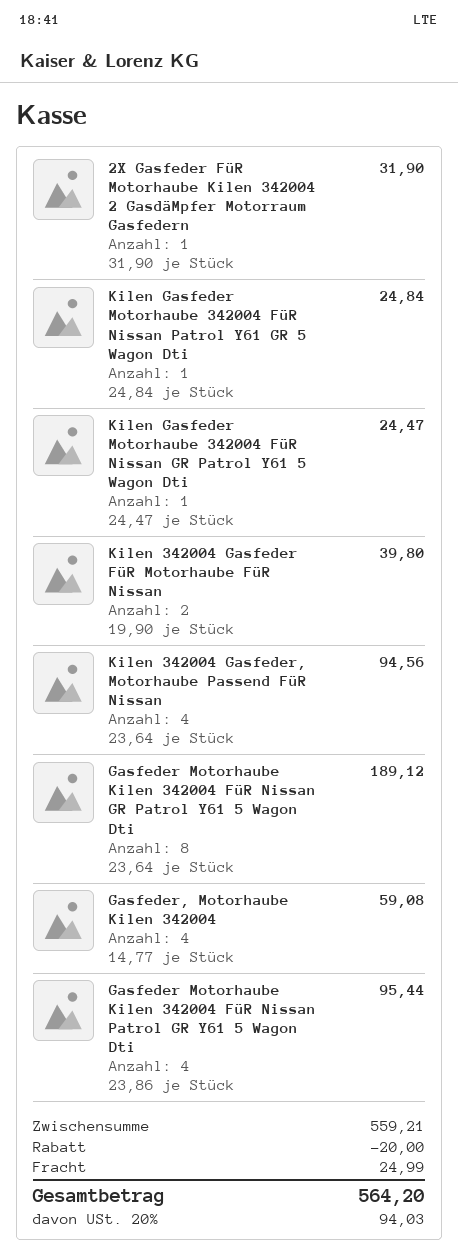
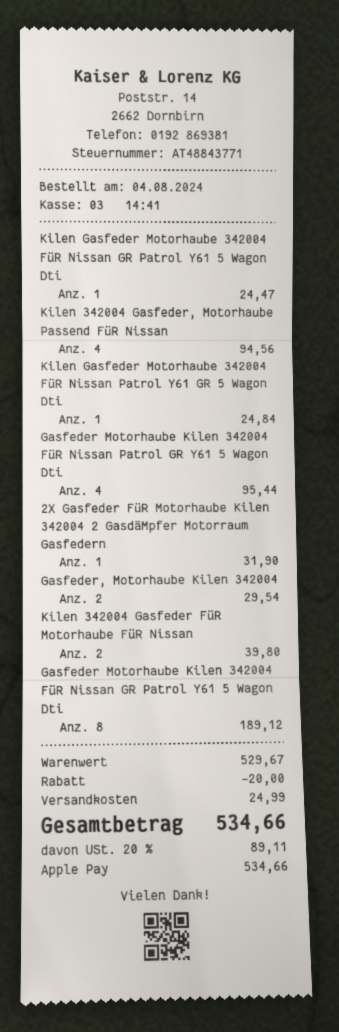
Gasfeder, Motorhaube Kilen 342004: 4 for 59.08 -> 2 for 29.54
subtotal: 559.21 -> 529.67
tax: 20% = 94.03 -> 20% = 89.11
total: 564.20 -> 534.66

